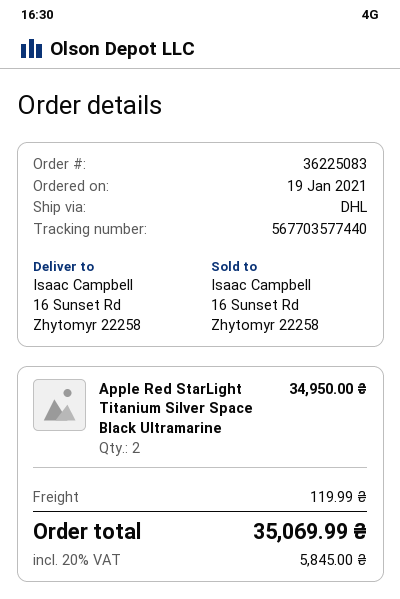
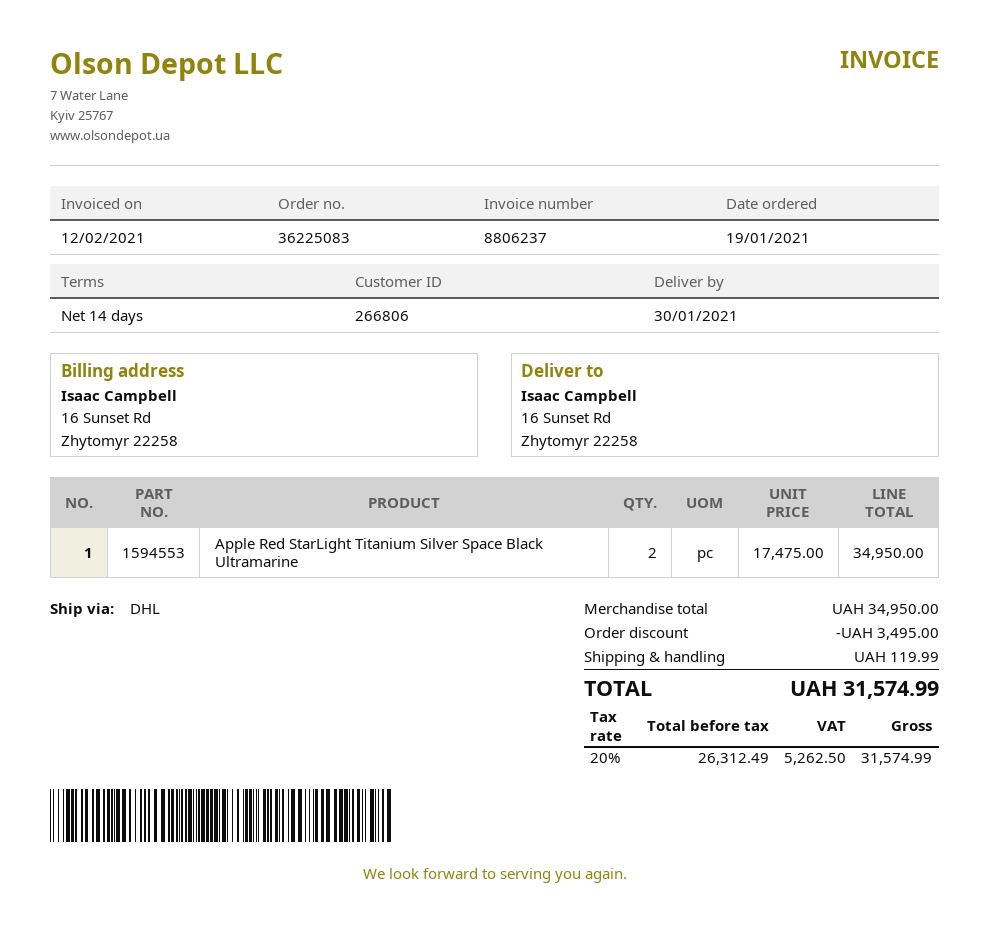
discount: none -> 3495.00
tax: 20% = 5845.00 -> 20% = 5262.50
total: 35069.99 -> 31574.99

